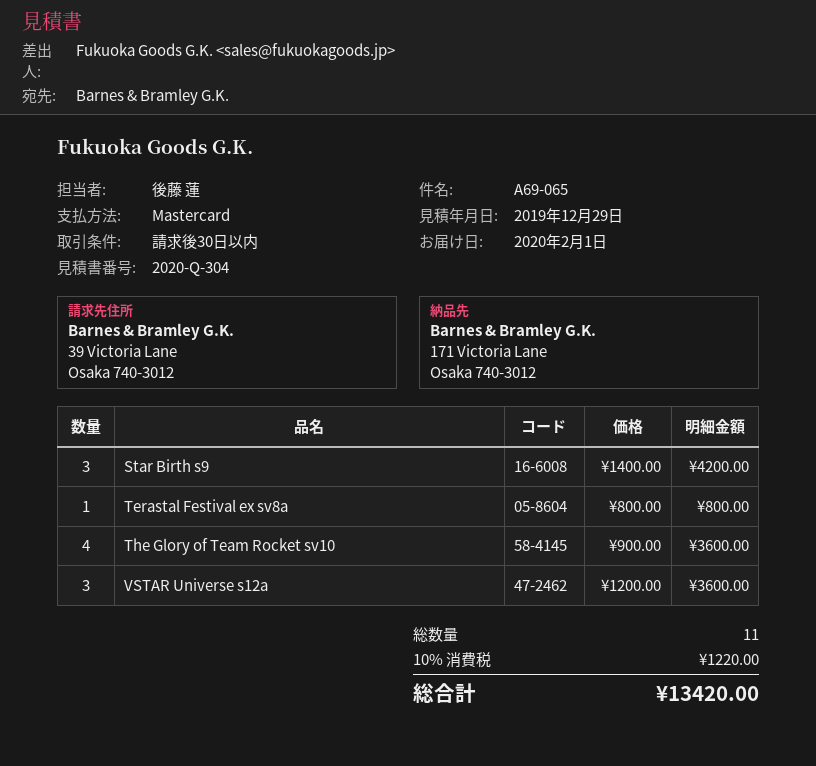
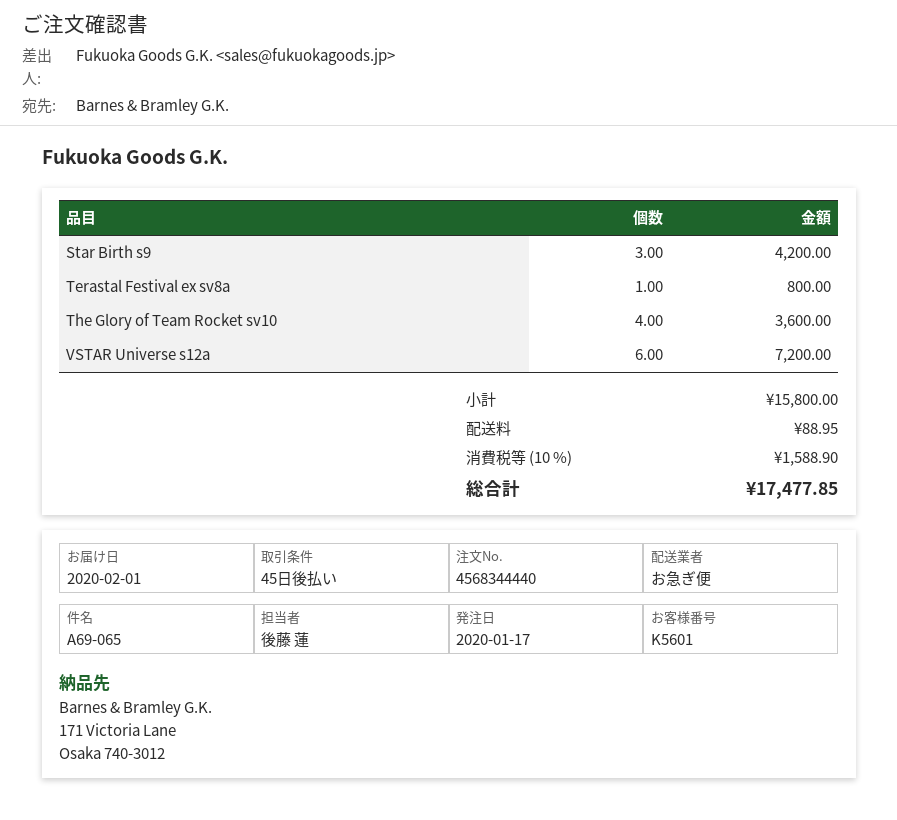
payment terms: 30 days -> 45 days
VSTAR Universe s12a: 3 for 3600.00 -> 6 for 7200.00
shipping: none -> 88.95
tax: 10% = 1220.00 -> 10% = 1588.90
total: 13420.00 -> 17477.85

